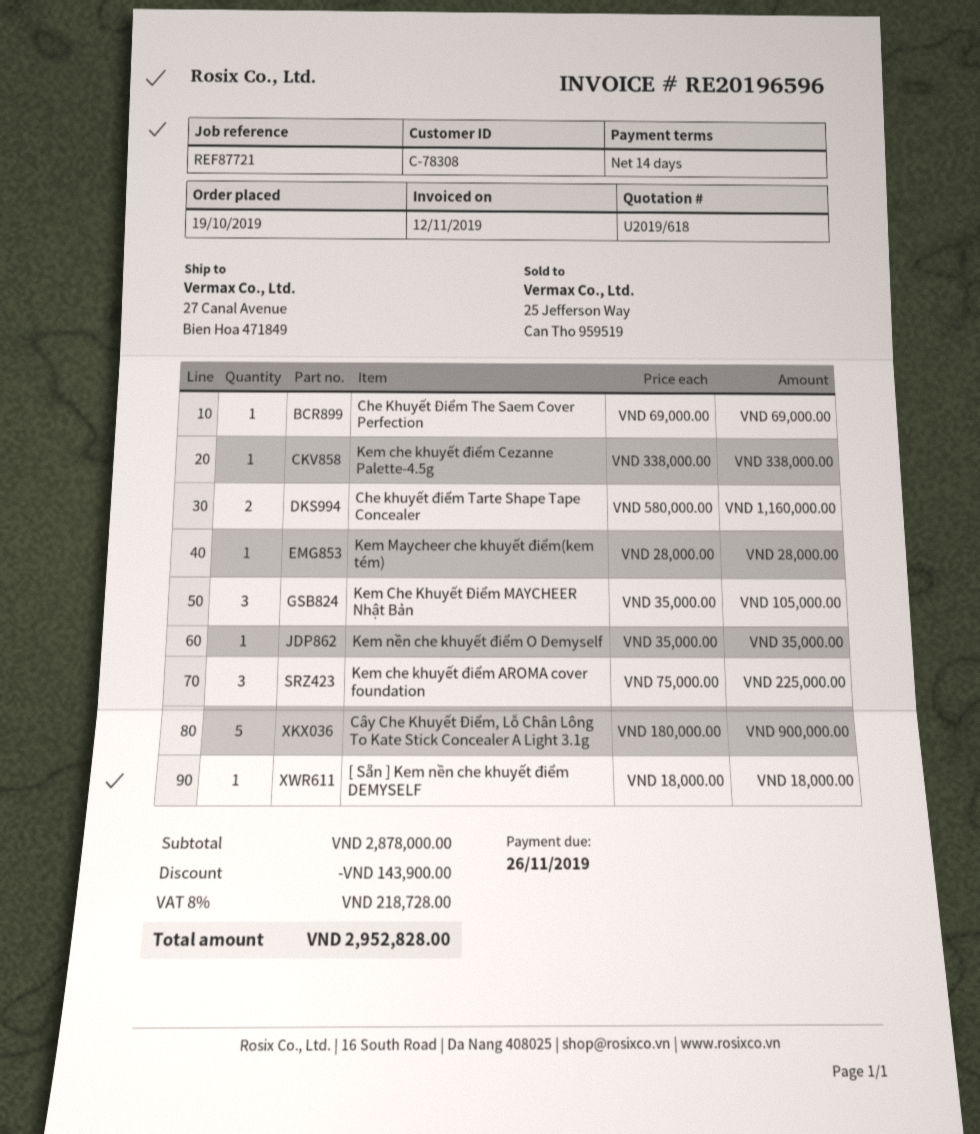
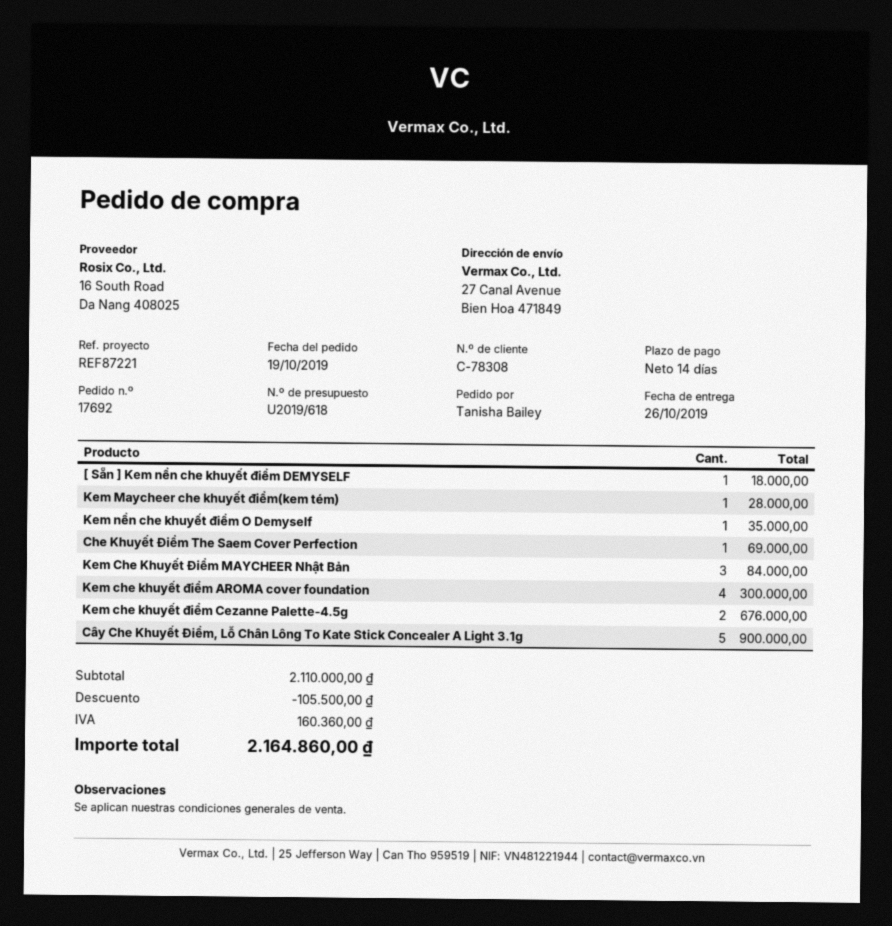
reference: REF87721 -> REF87221
Kem che khuyết điểm Cezanne Palette-4.5g: 1 for 338000.00 -> 2 for 676000.00
Che khuyết điểm Tarte Shape Tape Concealer: 2 for 1160000.00 -> none
Kem Che Khuyết Điểm MAYCHEER Nhật Bản: 3 for 105000.00 -> 3 for 84000.00
Kem che khuyết điểm AROMA cover foundation: 3 for 225000.00 -> 4 for 300000.00
subtotal: 2878000.00 -> 2110000.00
discount: 143900.00 -> 105500.00
tax: 218728.00 -> 160360.00
total: 2952828.00 -> 2164860.00

